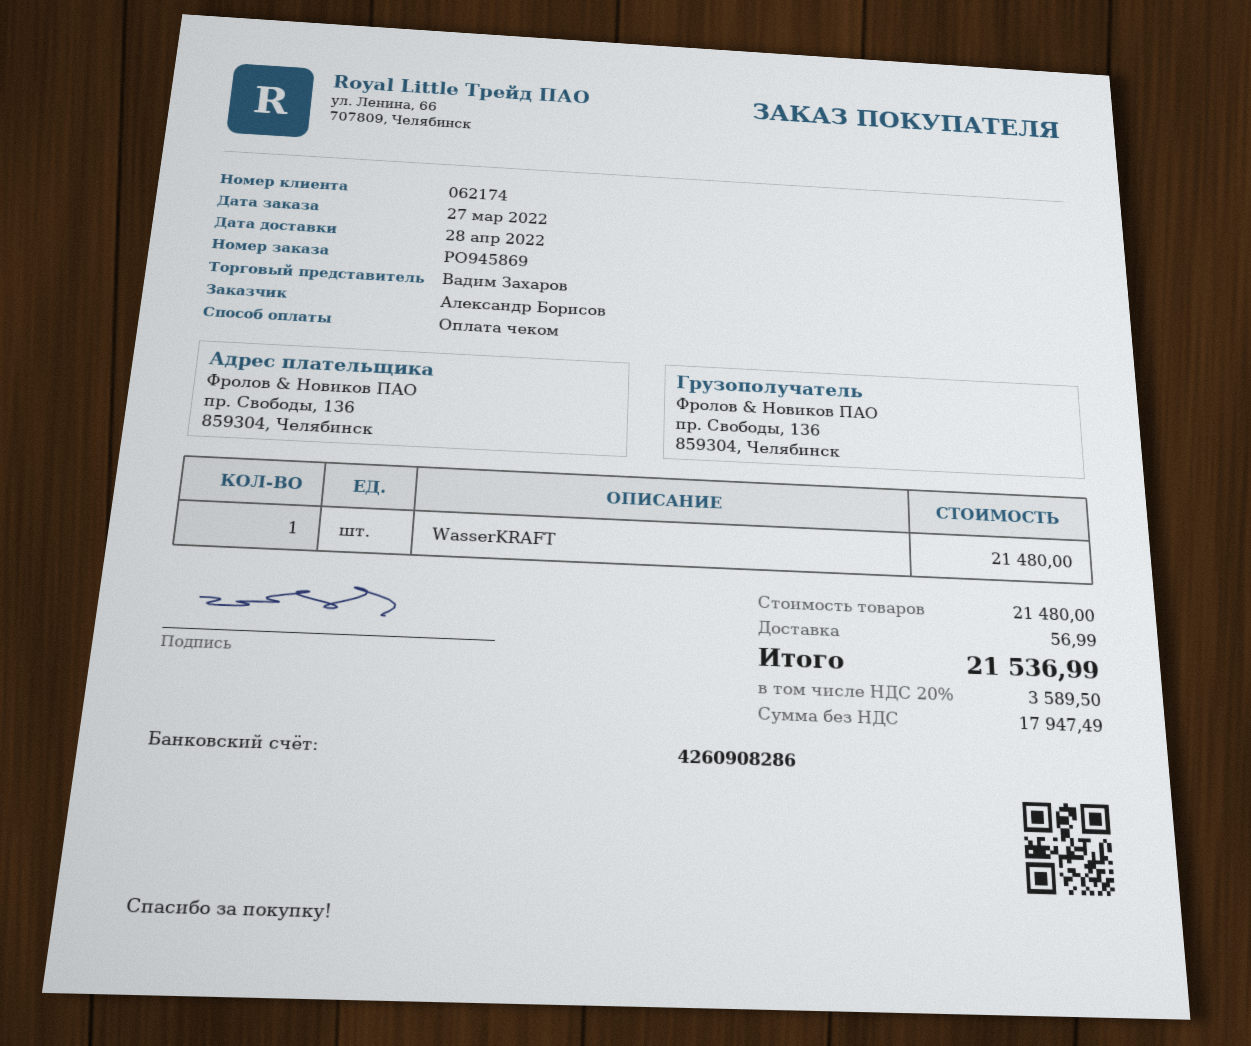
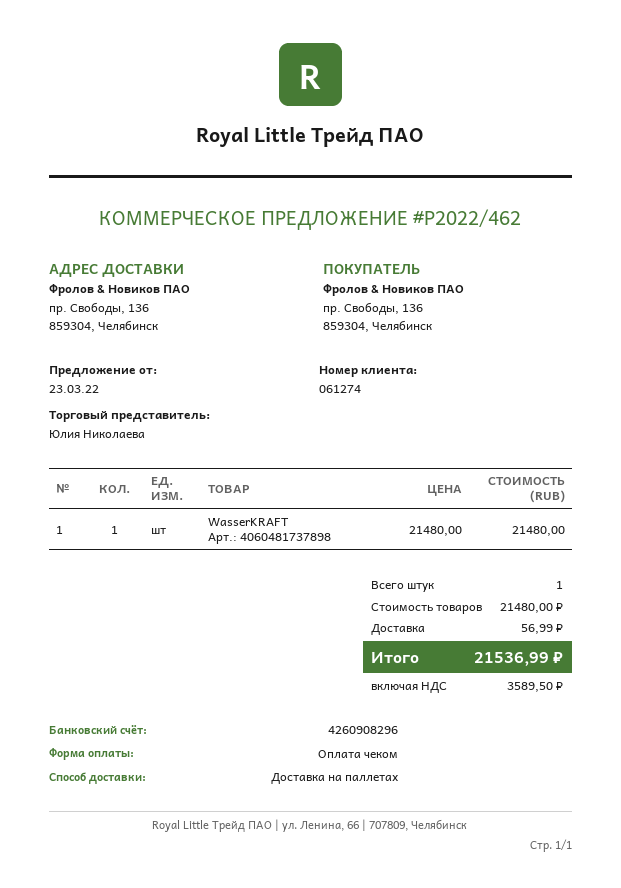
customer number: 062174 -> 061274
sales rep: Вадим Захаров -> Юлия Николаева
bank account: 4260908286 -> 4260908296

